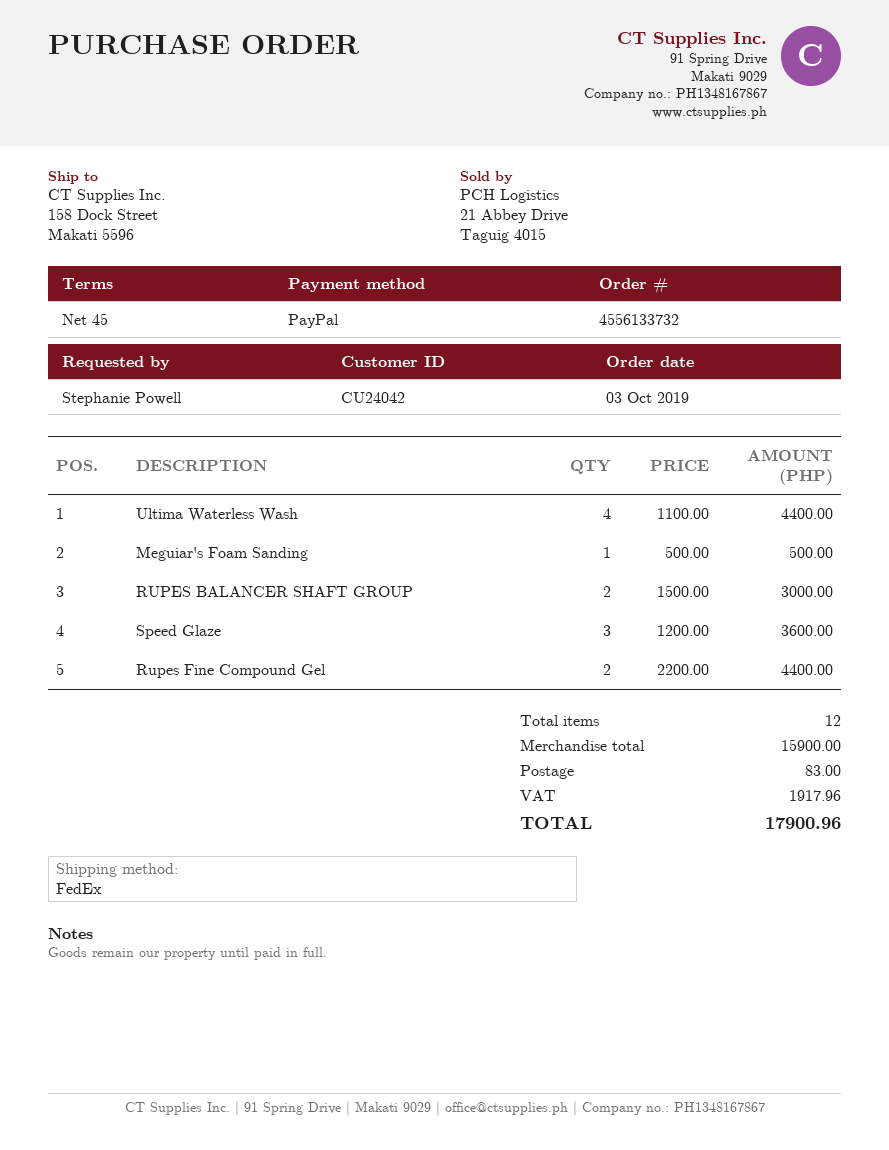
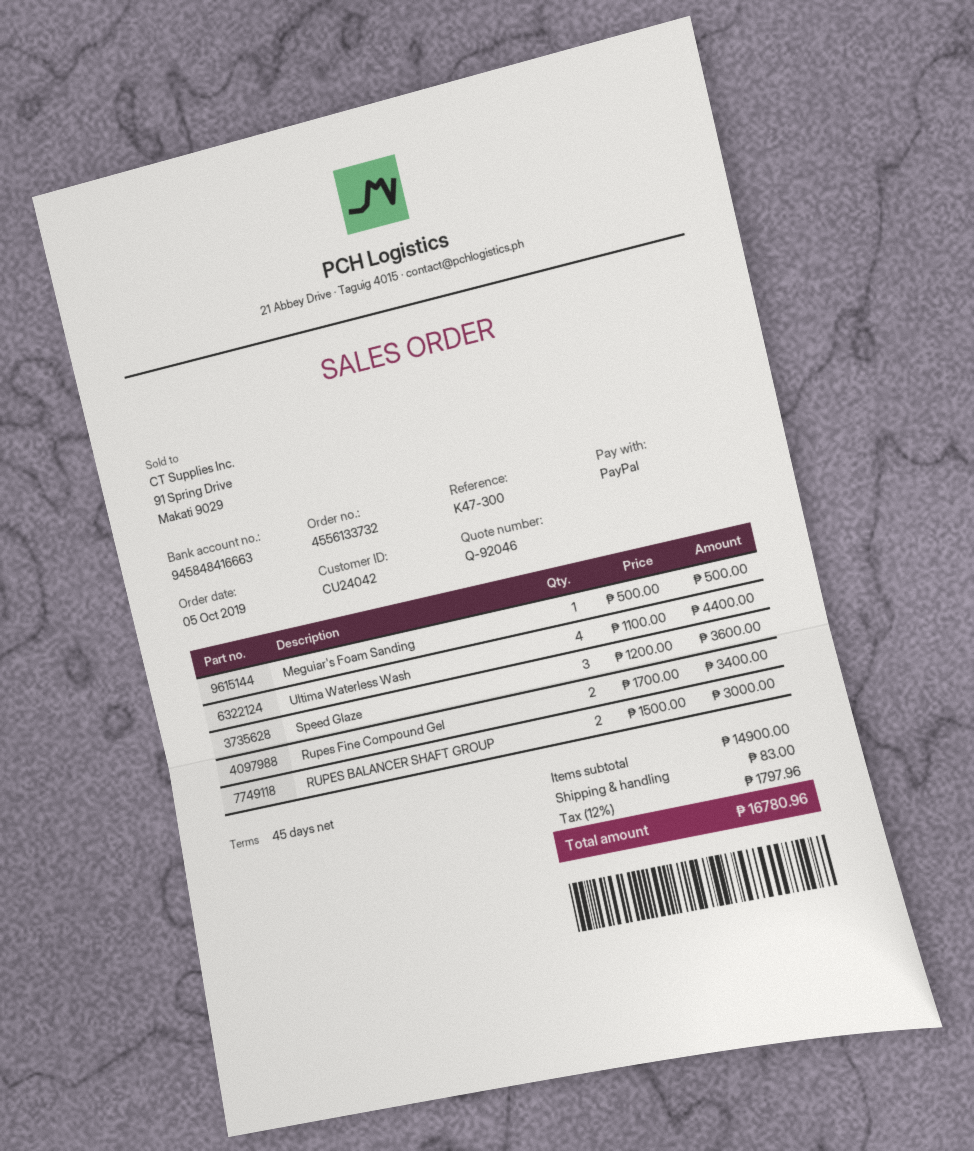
order date: 2019-10-03 -> 2019-10-05
Rupes Fine Compound Gel: 2 x 2200.00 = 4400.00 -> 2 x 1700.00 = 3400.00
subtotal: 15900.00 -> 14900.00
tax: 1917.96 -> 1797.96
total: 17900.96 -> 16780.96

